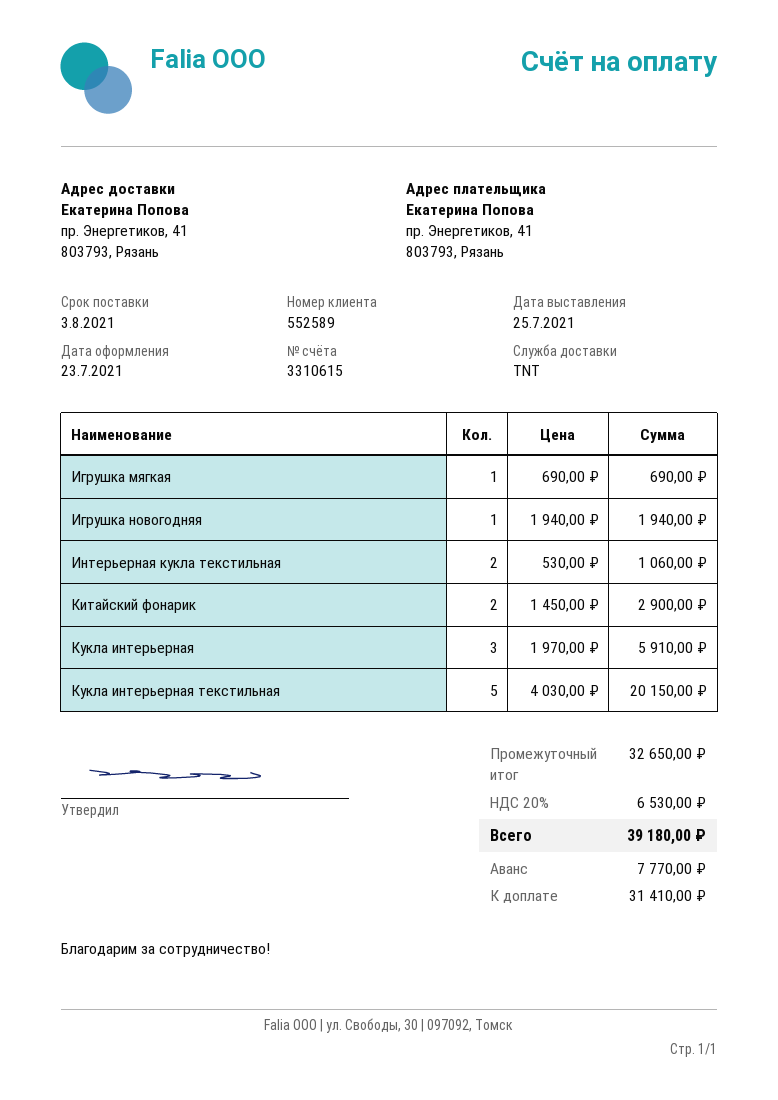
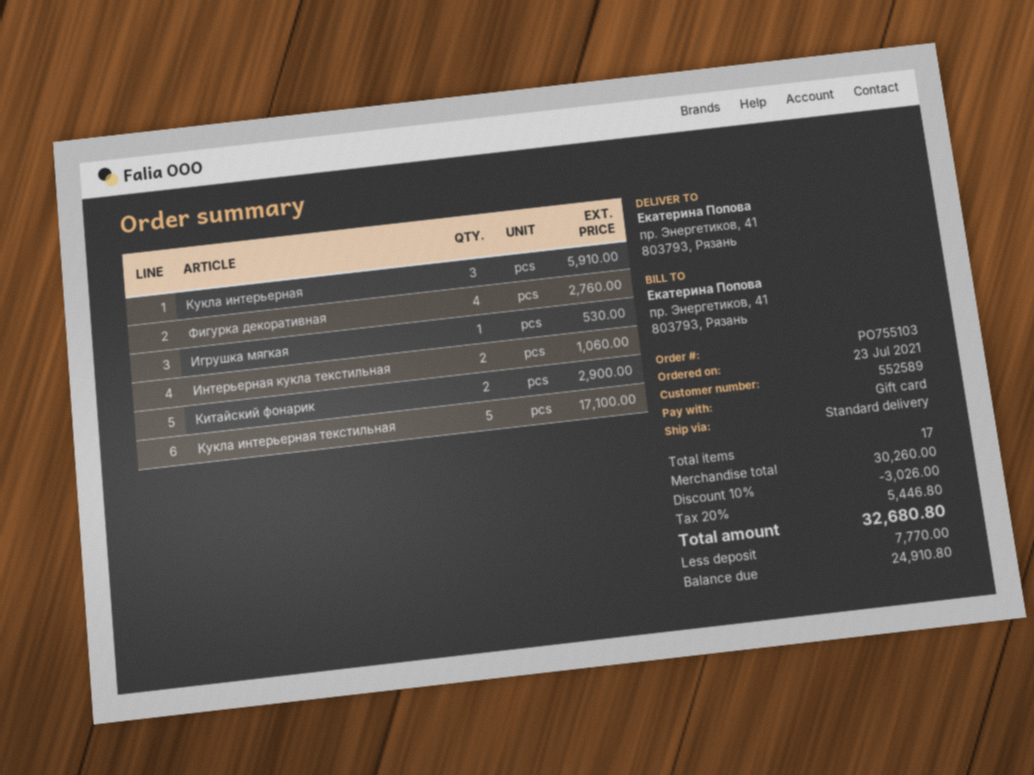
shipping method: TNT -> standard
Игрушка мягкая: 1 for 690.00 -> 1 for 530.00
Игрушка новогодняя: 1 for 1940.00 -> none
Кукла интерьерная текстильная: 5 for 20150.00 -> 5 for 17100.00
Фигурка декоративная: none -> 4 for 2760.00
subtotal: 32650.00 -> 30260.00
discount: none -> 10% = 3026.00
tax: 20% = 6530.00 -> 20% = 5446.80
total: 39180.00 -> 32680.80
balance: 31410.00 -> 24910.80

